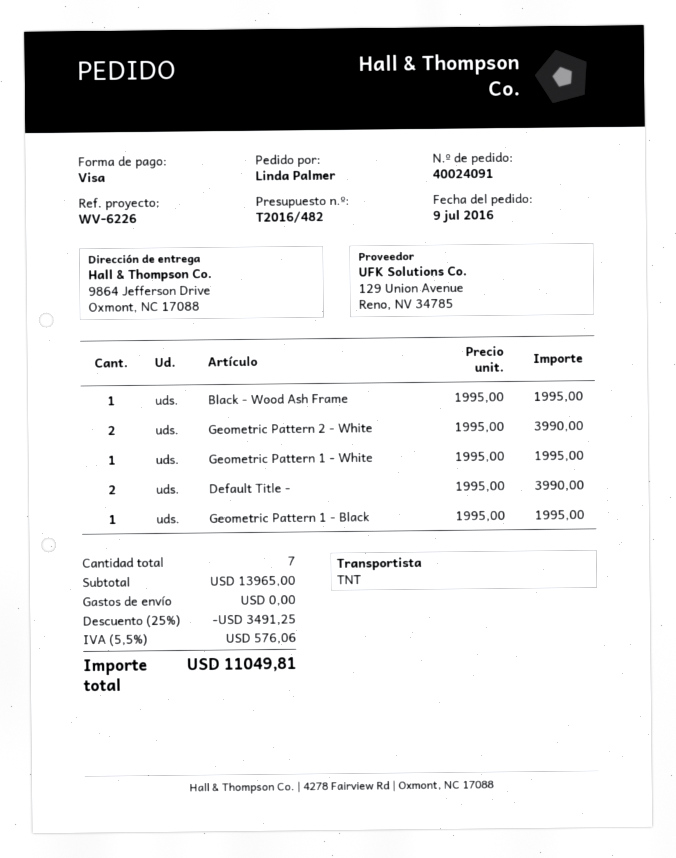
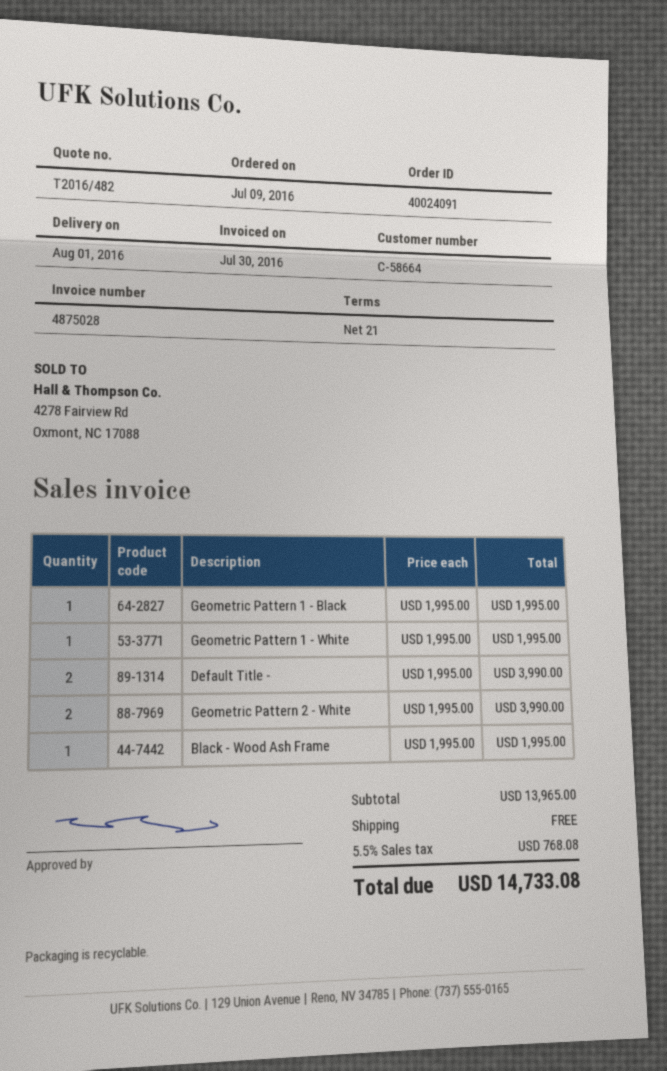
discount: 25% = 3491.25 -> none
tax: 5.5% = 576.06 -> 5.5% = 768.08
total: 11049.81 -> 14733.08

